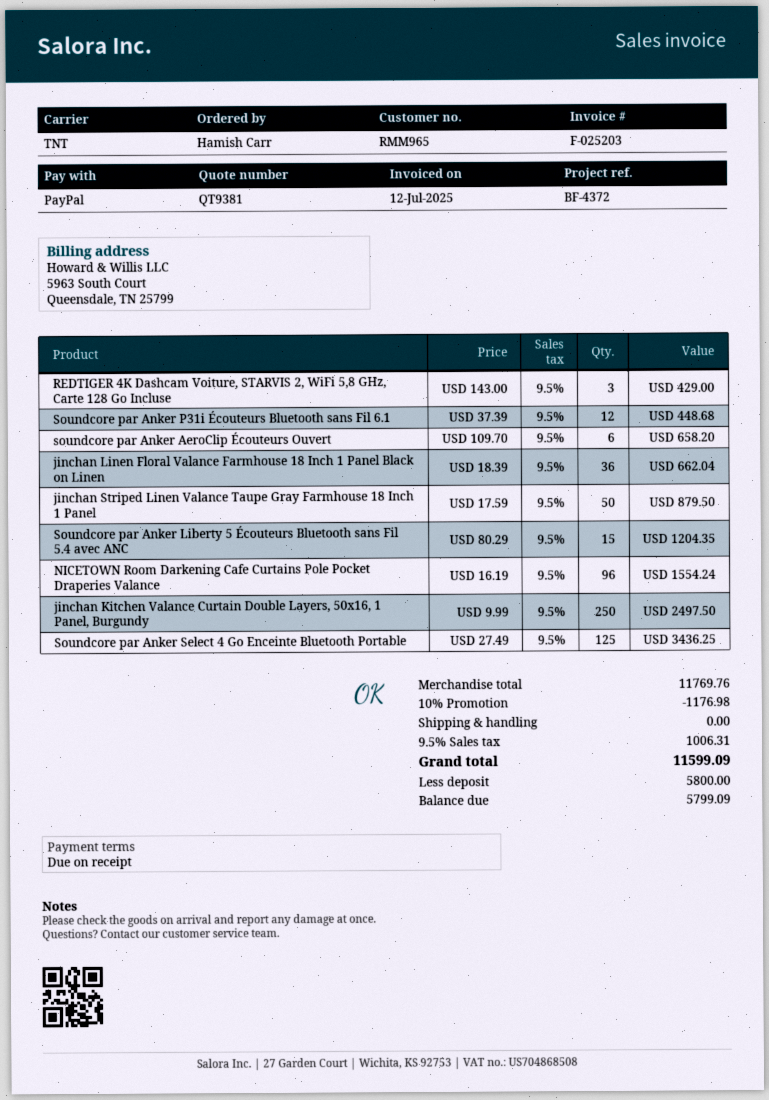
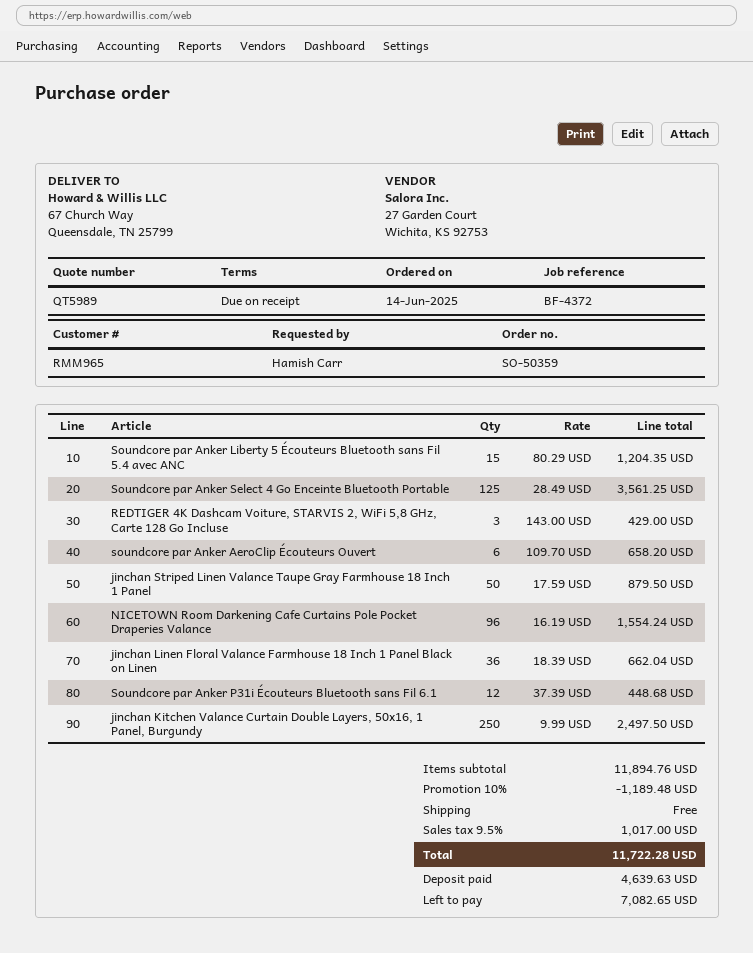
quote number: QT9381 -> QT5989
Soundcore par Anker Select 4 Go Enceinte Bluetooth Portable: 125 x 27.49 = 3436.25 -> 125 x 28.49 = 3561.25
subtotal: 11769.76 -> 11894.76
discount: 10% = 1176.98 -> 10% = 1189.48
tax: 9.5% = 1006.31 -> 9.5% = 1017.00
total: 11599.09 -> 11722.28
deposit: 5800.00 -> 4639.63
balance: 5799.09 -> 7082.65

